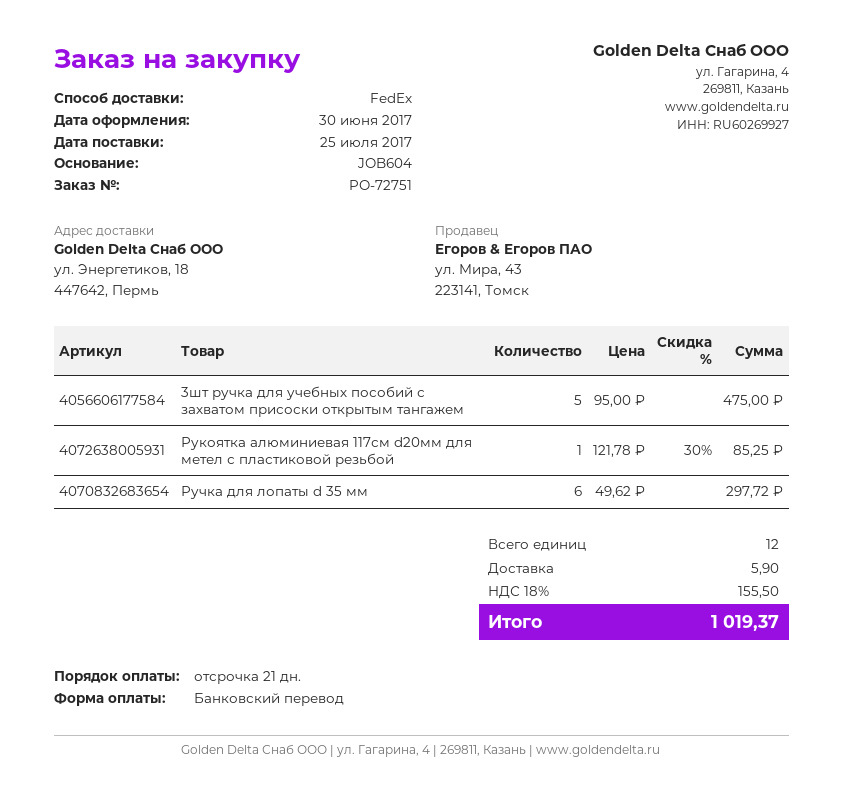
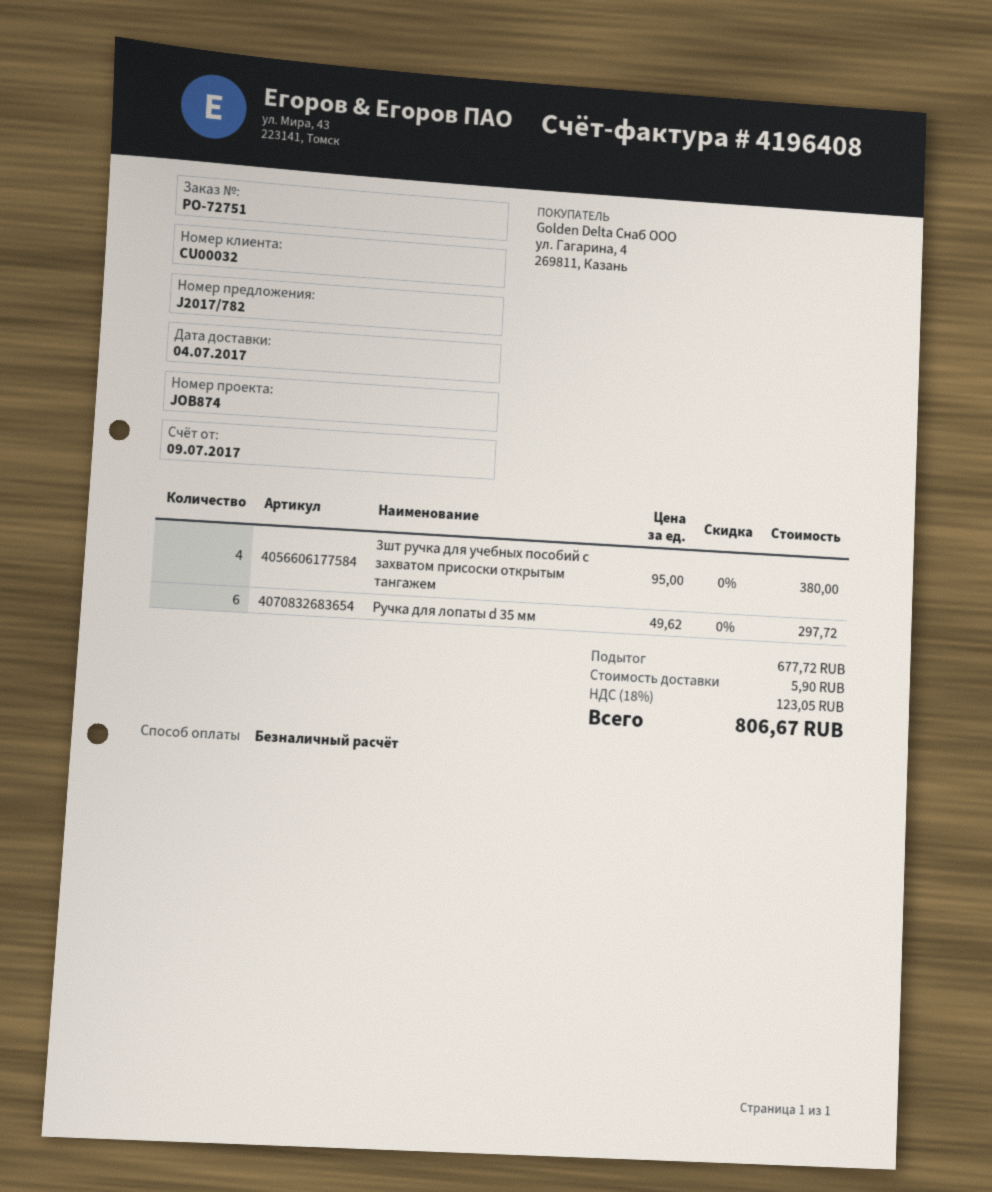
delivery date: 2017-07-25 -> 2017-07-04
reference: JOB604 -> JOB874
3шт ручка для учебных пособий с захватом присоски открытым тангажем: 5 x 95.00 = 475.00 -> 4 x 95.00 = 380.00
Рукоятка алюминиевая 117см d20мм для метел с пластиковой резьбой: 1 x 121.78 - 30% = 85.25 -> none
tax: 18% = 155.50 -> 18% = 123.05
total: 1019.37 -> 806.67

